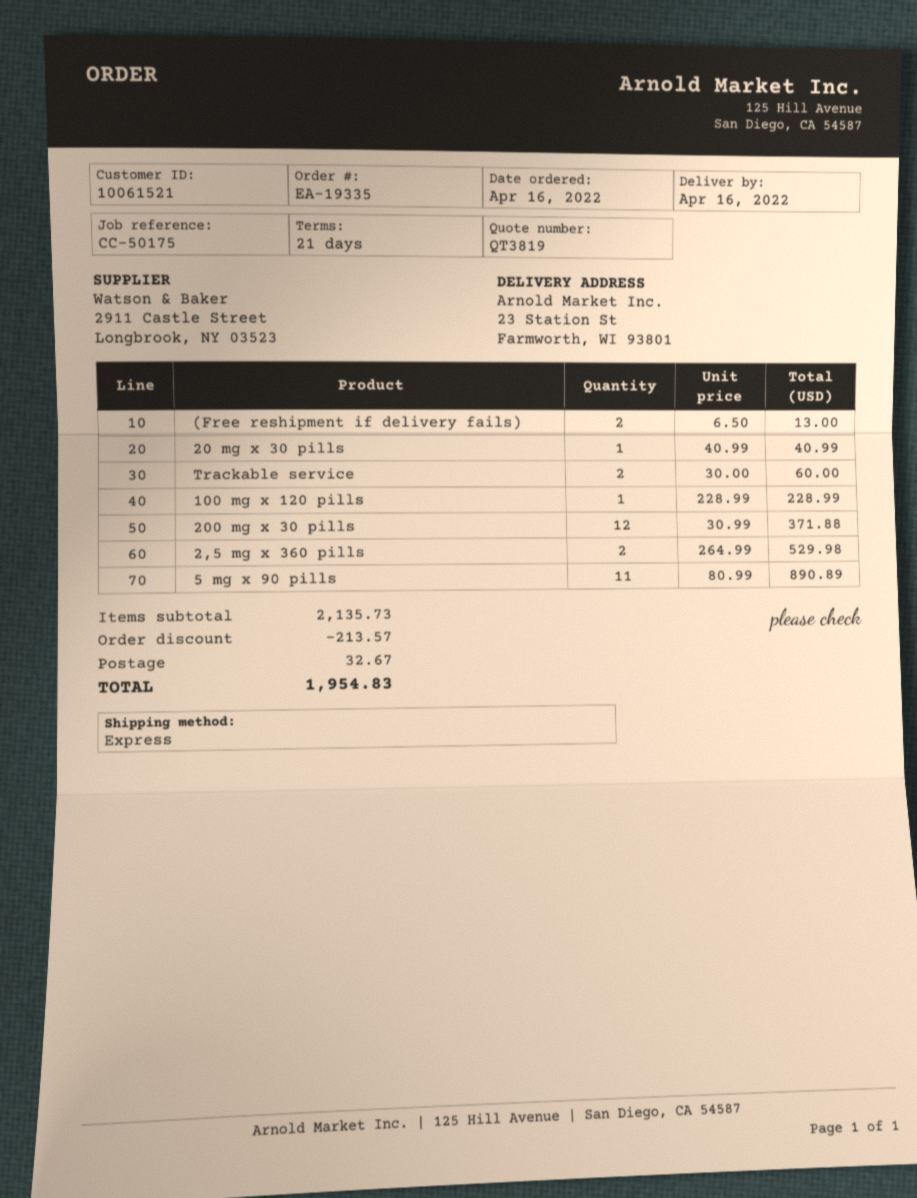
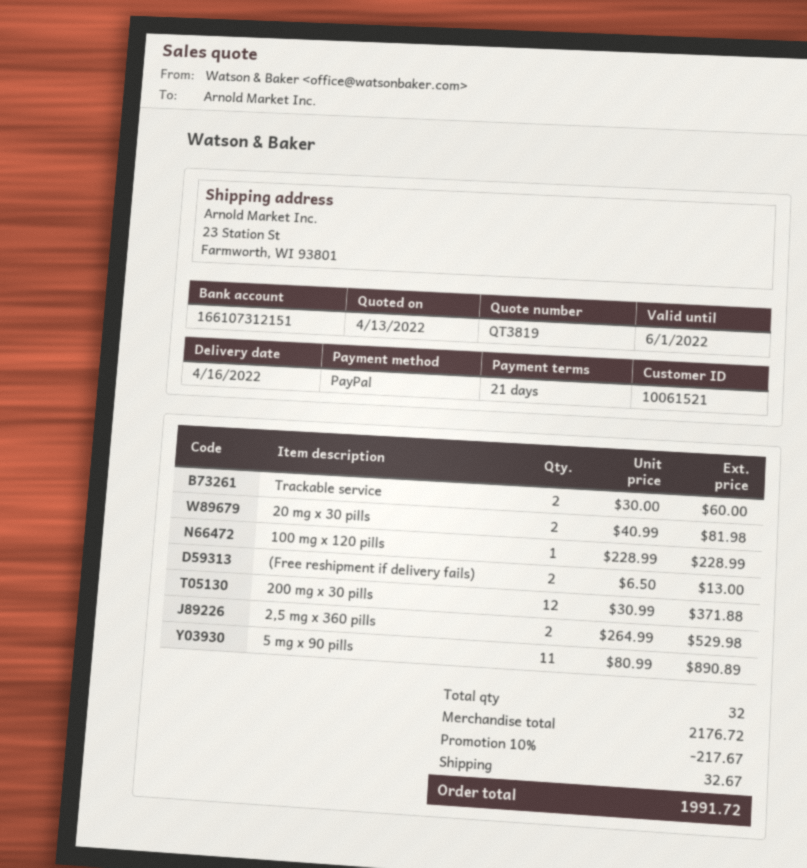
20 mg x 30 pills: 1 x 40.99 = 40.99 -> 2 x 40.99 = 81.98
subtotal: 2135.73 -> 2176.72
discount: 213.57 -> 217.67
total: 1954.83 -> 1991.72

